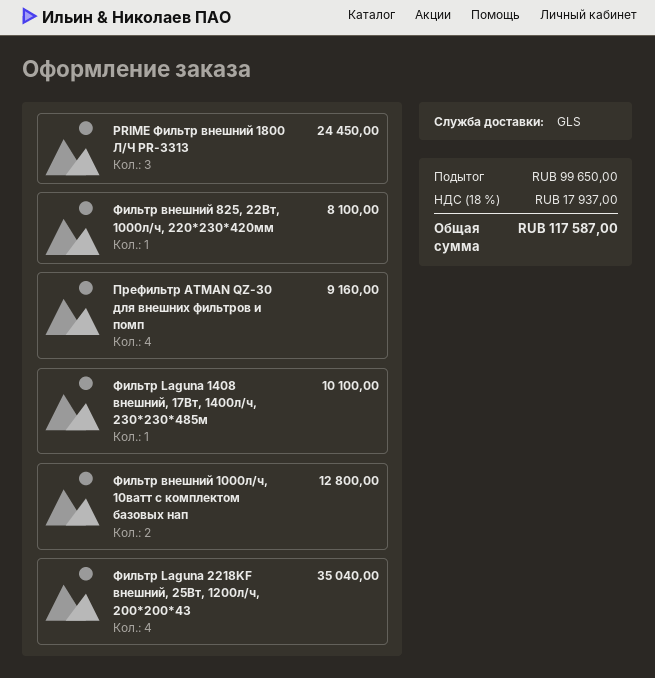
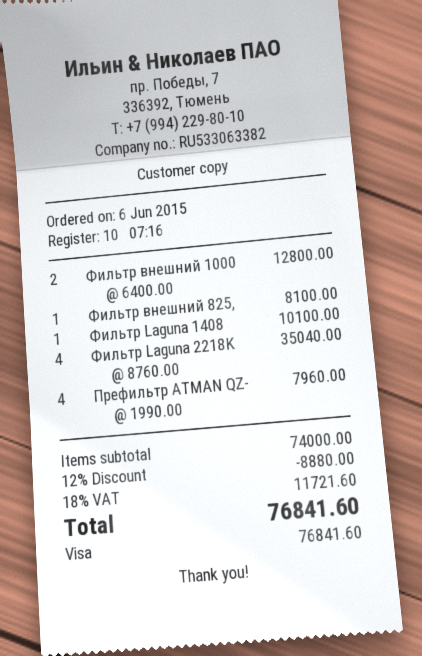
PRIME Фильтр внешний 1800 Л/Ч PR-3313: 3 for 24450.00 -> none
Префильтр ATMAN QZ-30 для внешних фильтров и помп: 4 for 9160.00 -> 4 for 7960.00
subtotal: 99650.00 -> 74000.00
discount: none -> 12% = 8880.00
tax: 18% = 17937.00 -> 18% = 11721.60
total: 117587.00 -> 76841.60

